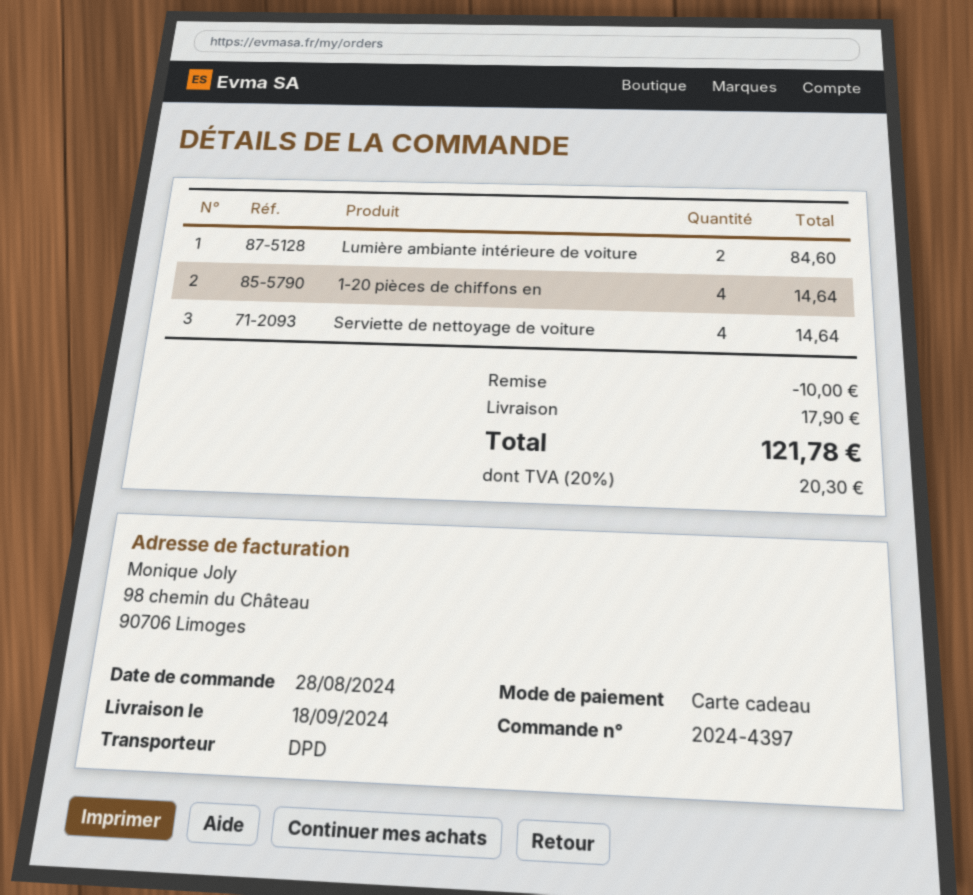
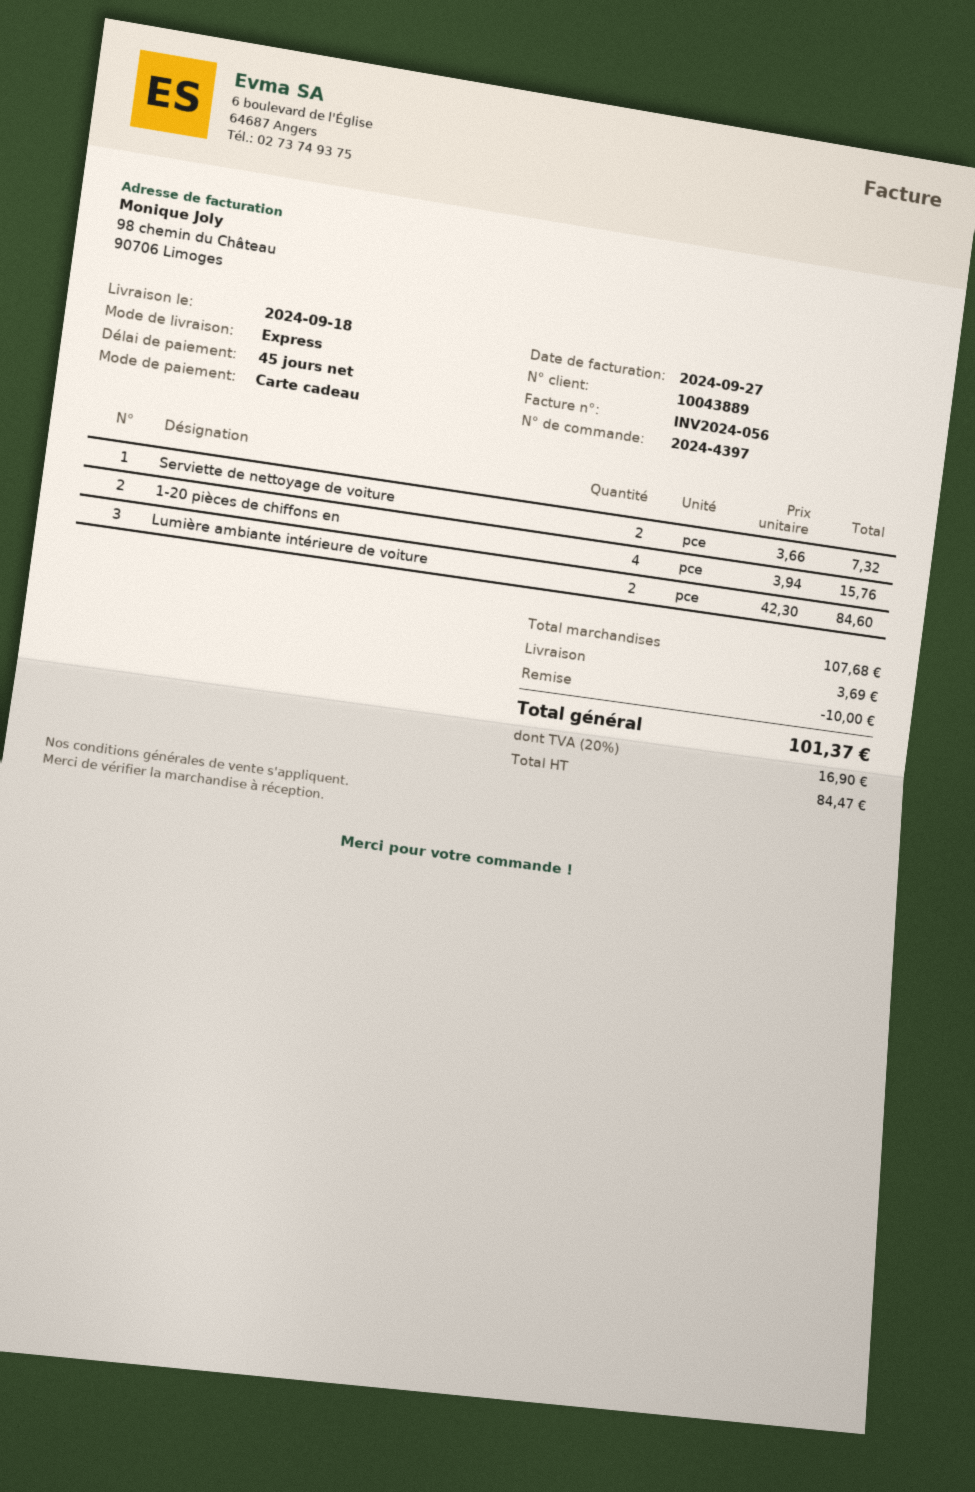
shipping method: DPD -> express
1-20 pièces de chiffons en: 4 for 14.64 -> 4 for 15.76
Serviette de nettoyage de voiture: 4 for 14.64 -> 2 for 7.32
shipping: 17.90 -> 3.69
tax: 20% = 20.30 -> 20% = 16.90
total: 121.78 -> 101.37

